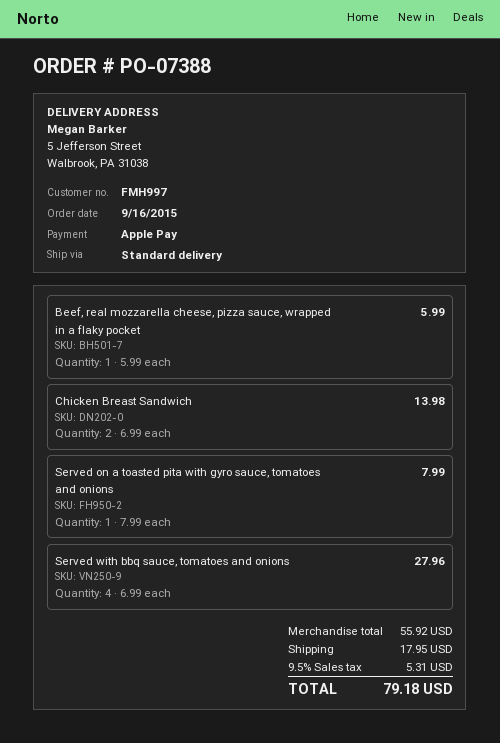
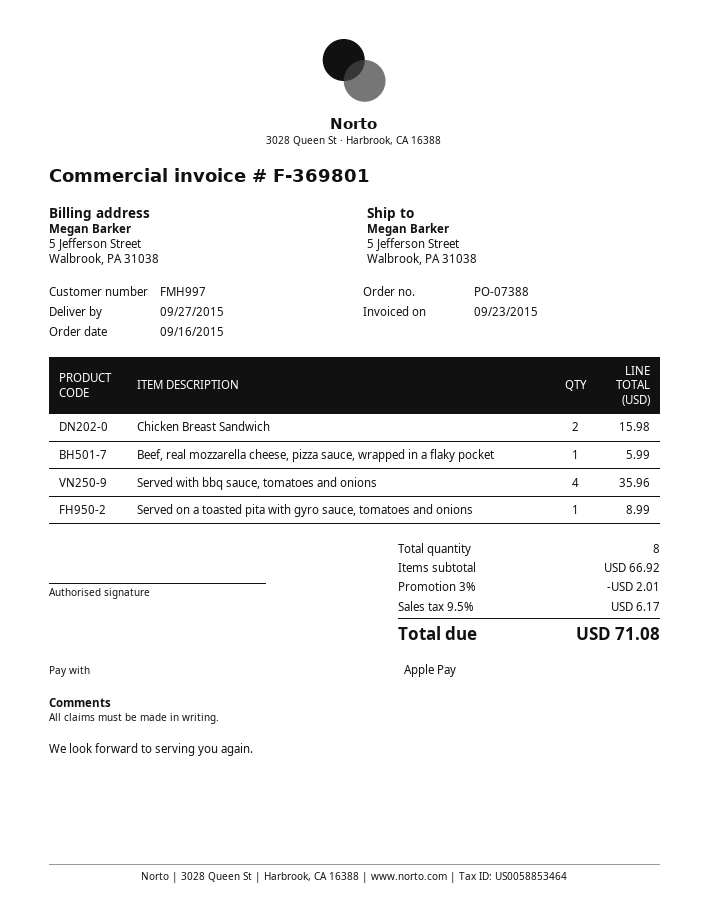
Chicken Breast Sandwich: 2 for 13.98 -> 2 for 15.98
Served on a toasted pita with gyro sauce, tomatoes and onions: 1 for 7.99 -> 1 for 8.99
Served with bbq sauce, tomatoes and onions: 4 for 27.96 -> 4 for 35.96
subtotal: 55.92 -> 66.92
discount: none -> 3% = 2.01
shipping: 17.95 -> none
tax: 9.5% = 5.31 -> 9.5% = 6.17
total: 79.18 -> 71.08

